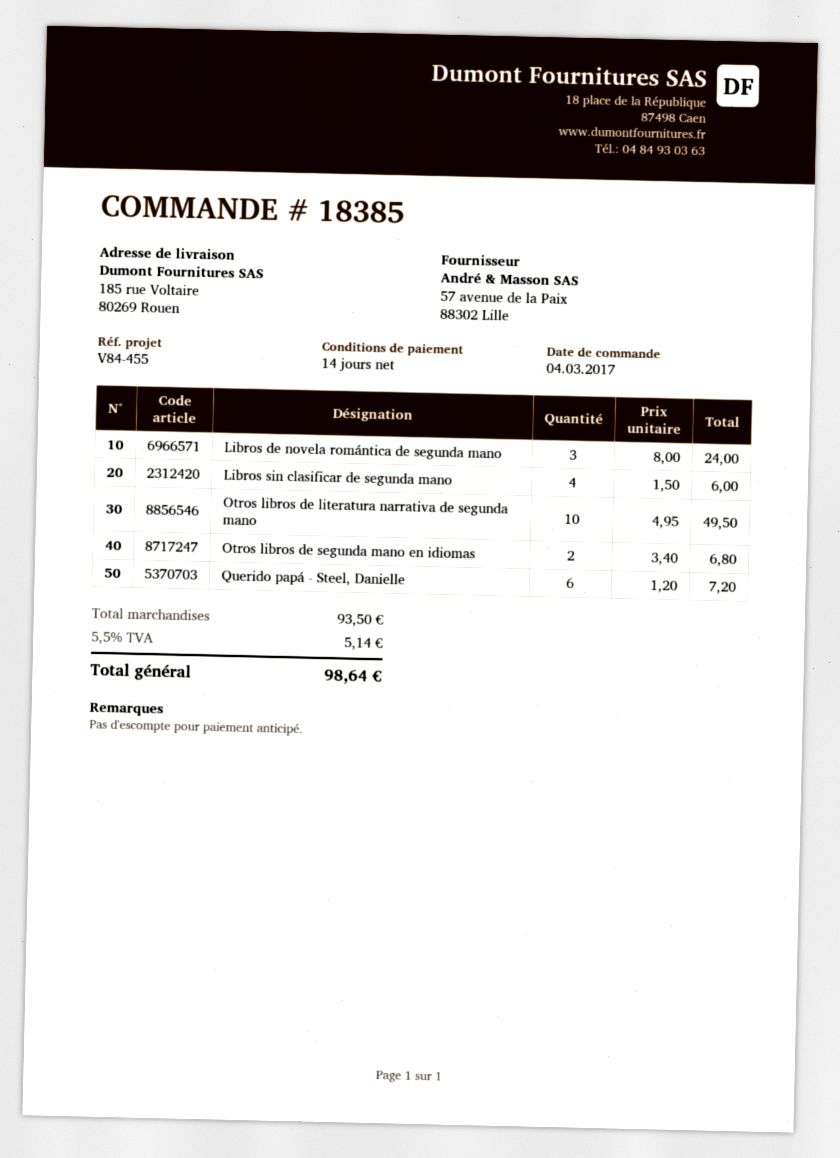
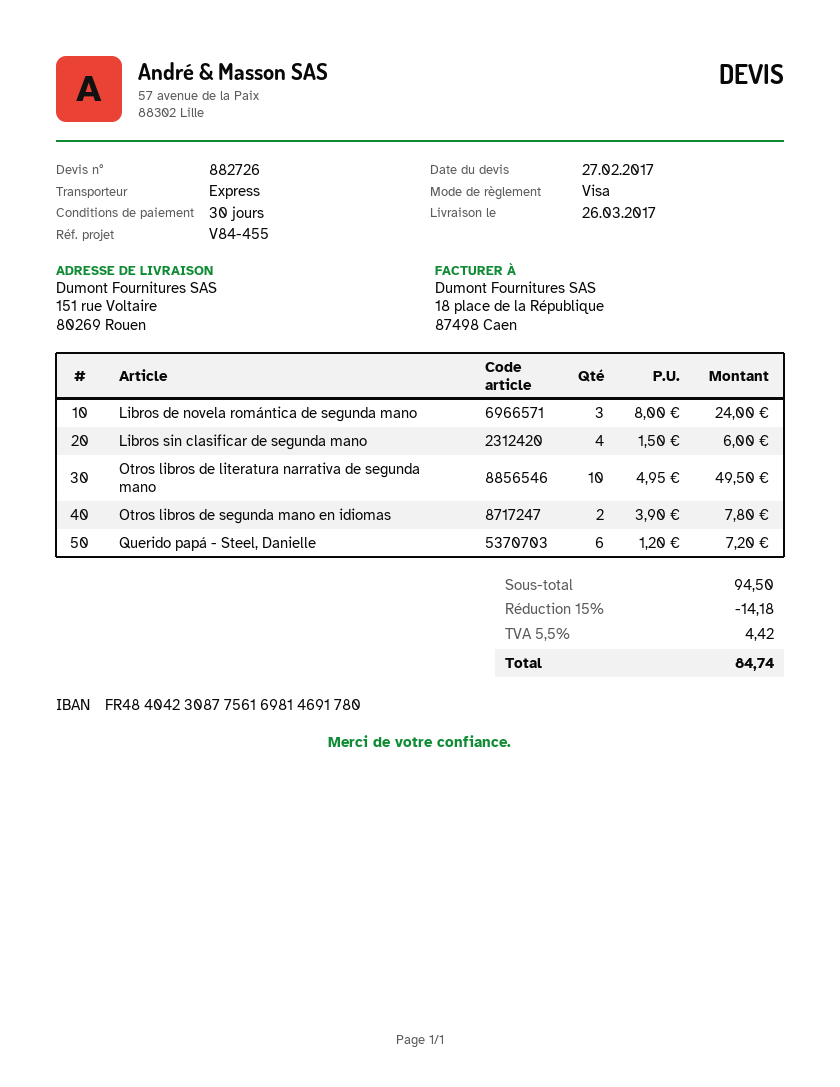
payment terms: 14 days -> 30 days
ship to: 185 rue Voltaire, 80269 Rouen -> 151 rue Voltaire, 80269 Rouen
Otros libros de segunda mano en idiomas: 2 x 3.40 = 6.80 -> 2 x 3.90 = 7.80
subtotal: 93.50 -> 94.50
discount: none -> 15% = 14.18
tax: 5.5% = 5.14 -> 5.5% = 4.42
total: 98.64 -> 84.74

